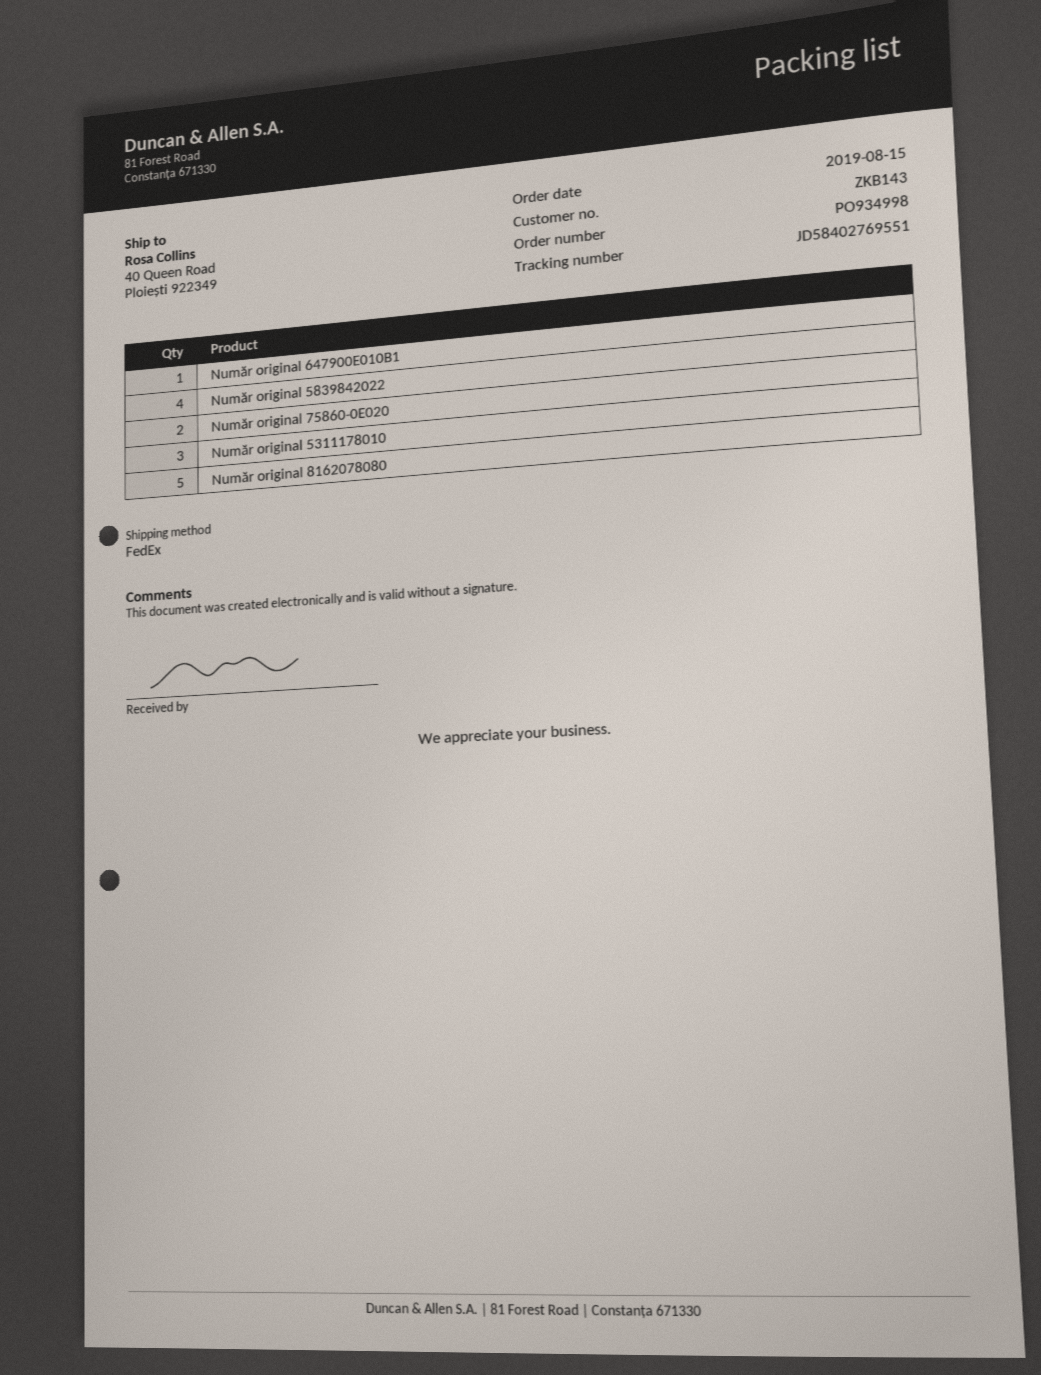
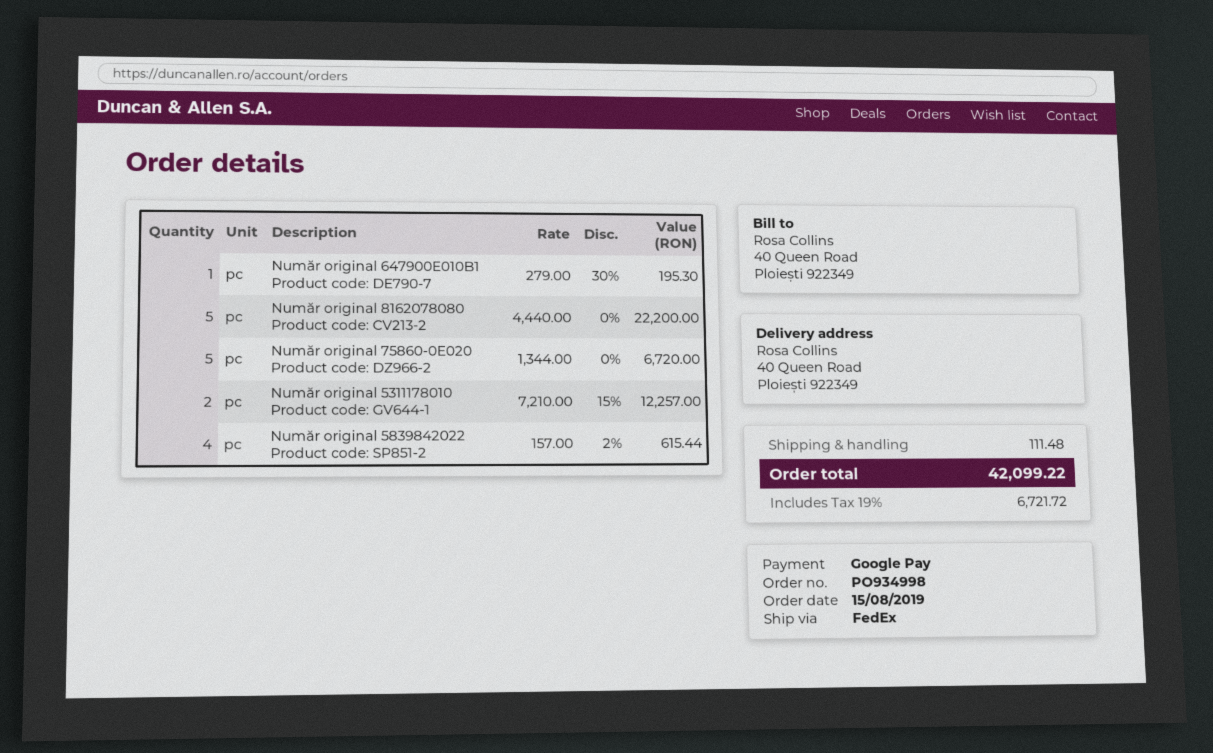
Număr original 75860-0E020: 2 -> 5
Număr original 5311178010: 3 -> 2

